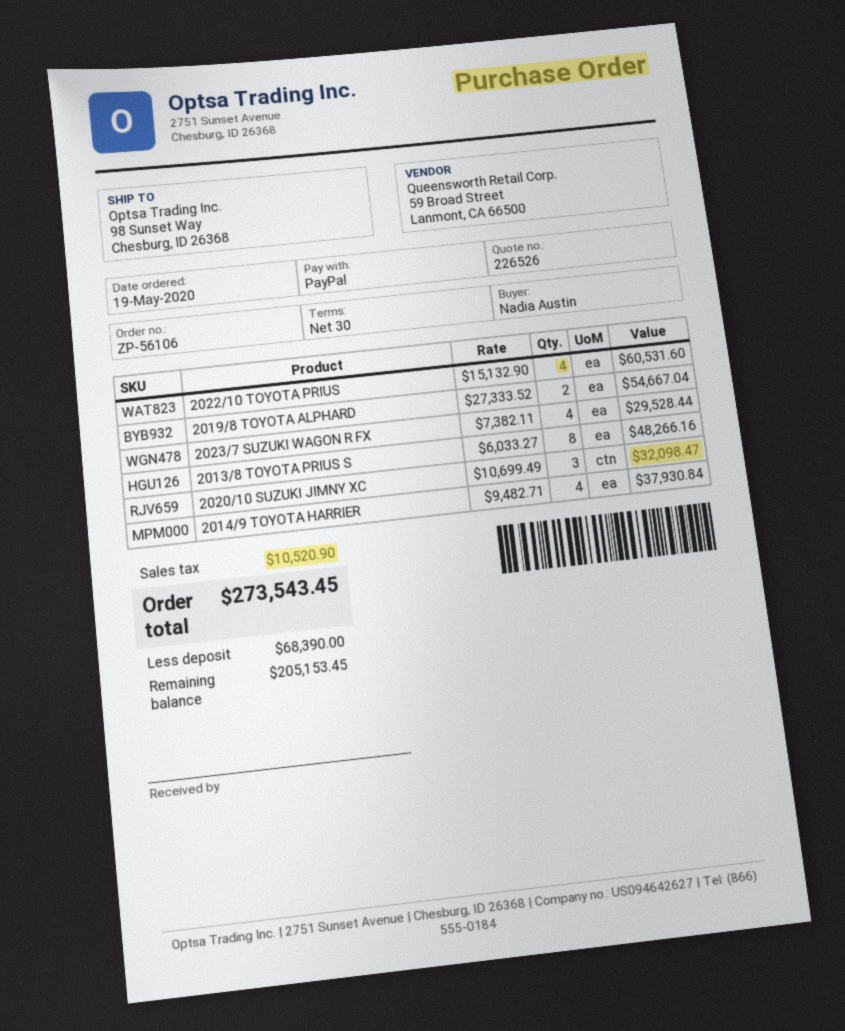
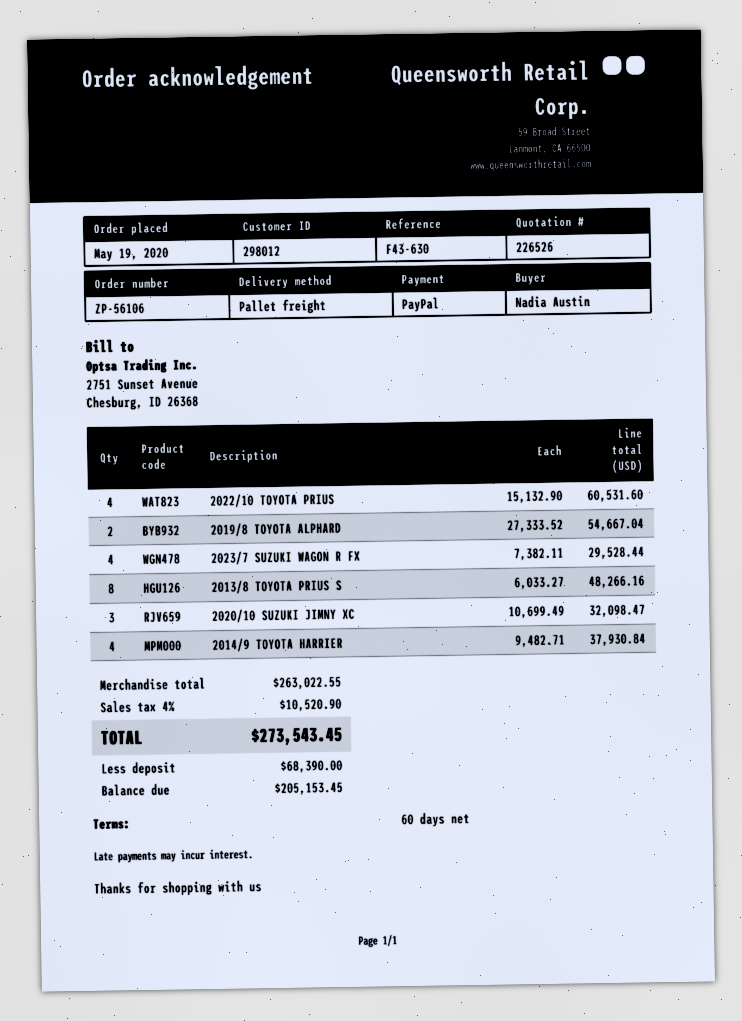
payment terms: 30 days -> 60 days

